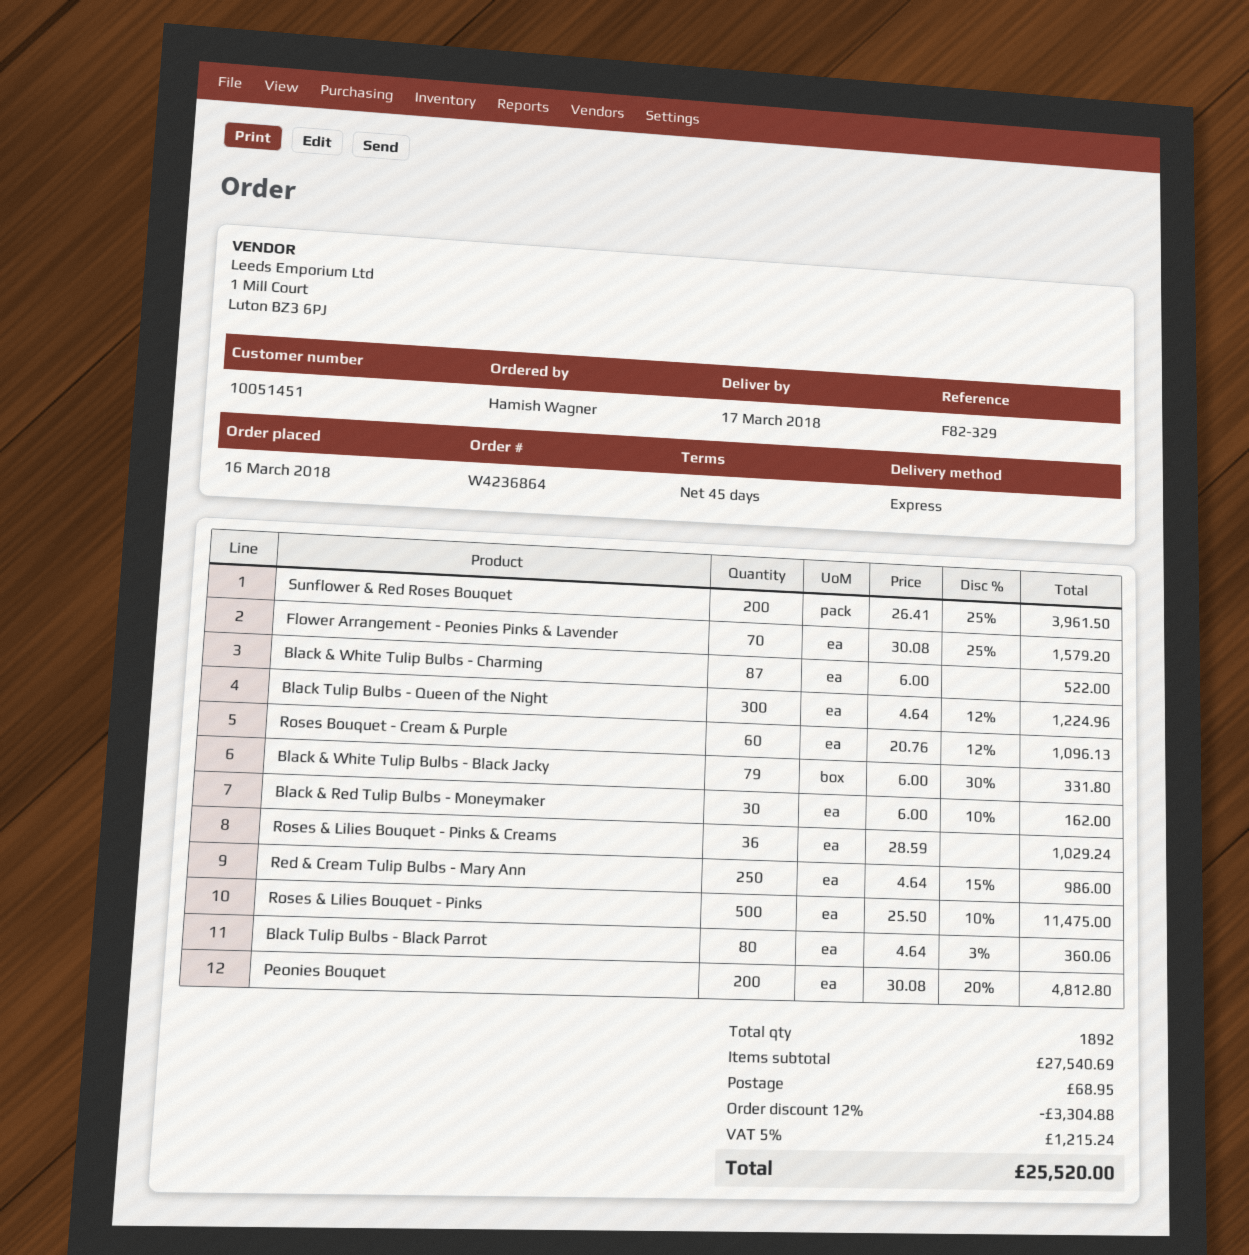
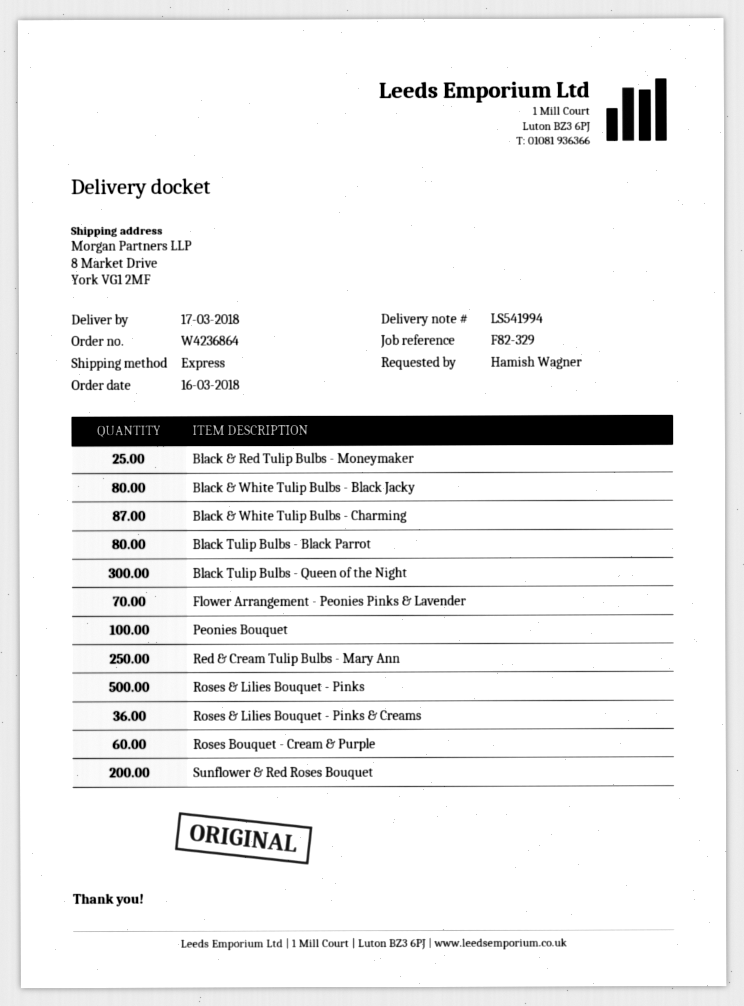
Black & White Tulip Bulbs - Black Jacky: 79 -> 80
Black & Red Tulip Bulbs - Moneymaker: 30 -> 25
Peonies Bouquet: 200 -> 100

